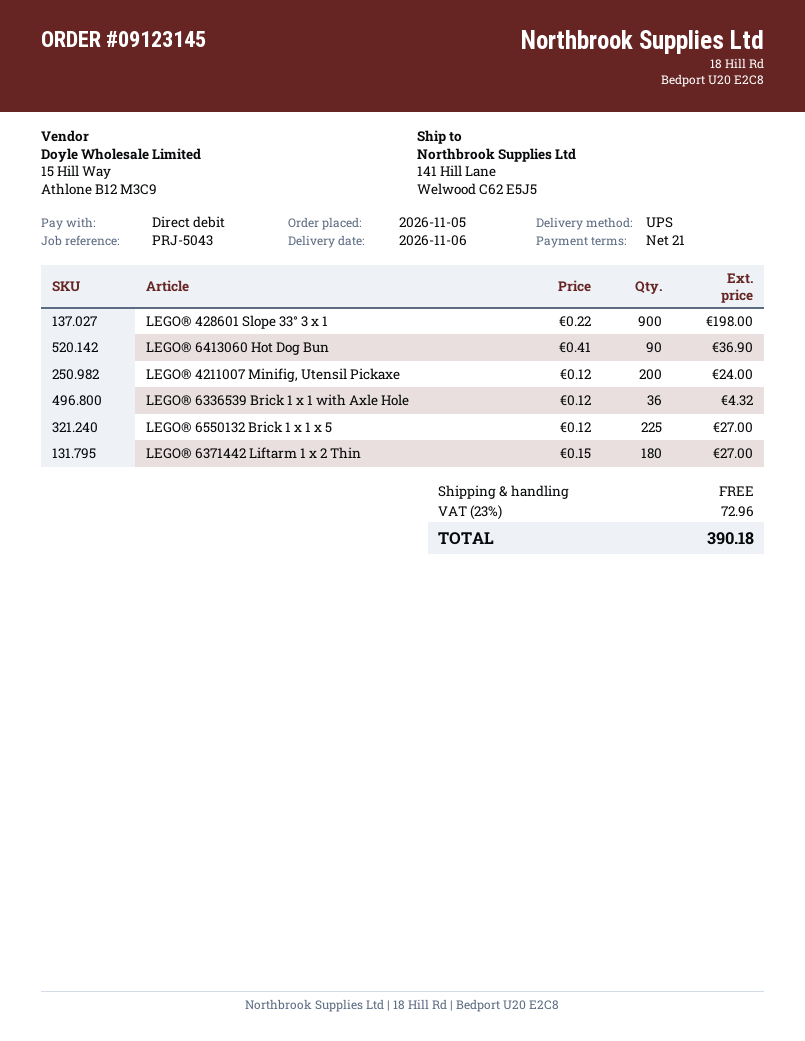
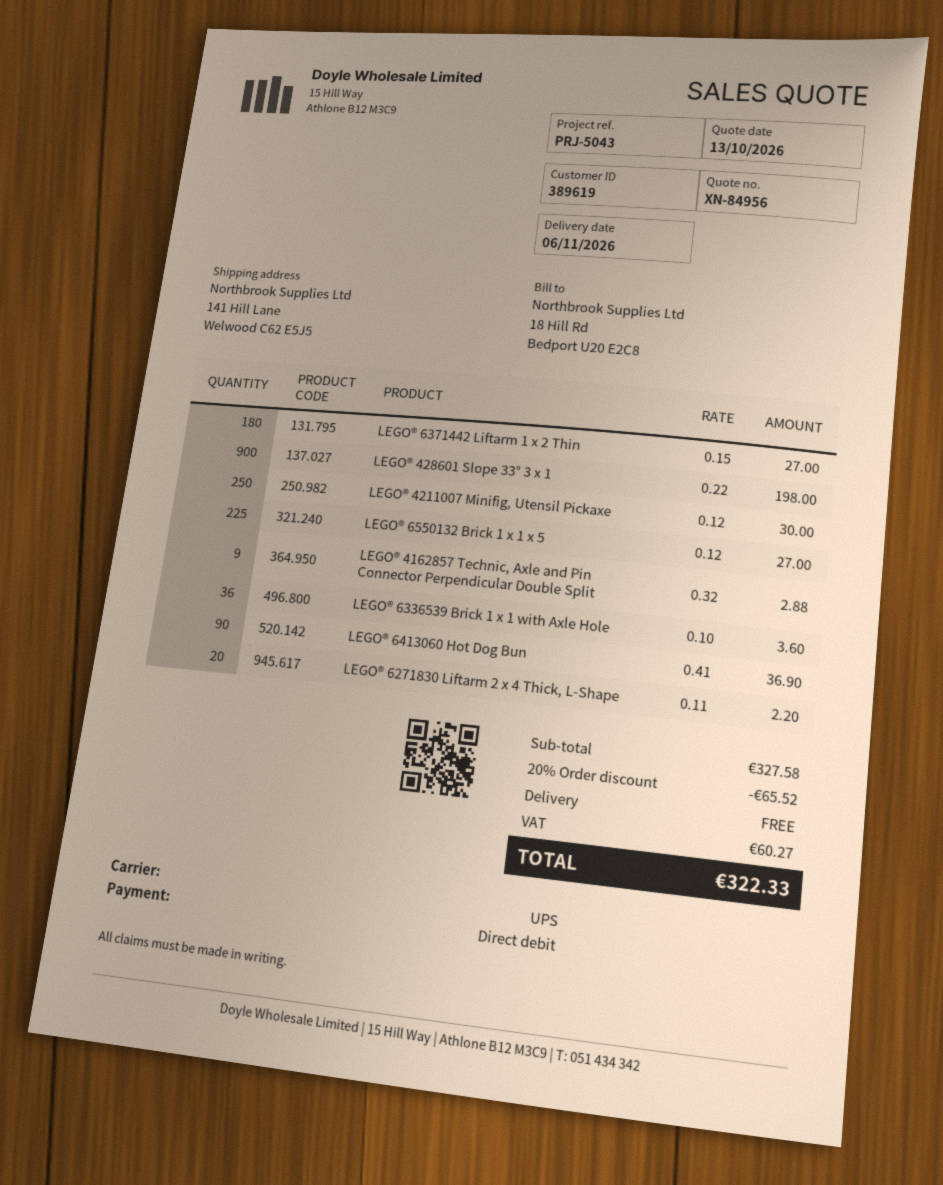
LEGO® 4211007 Minifig, Utensil Pickaxe: 200 x 0.12 = 24.00 -> 250 x 0.12 = 30.00
LEGO® 6336539 Brick 1 x 1 with Axle Hole: 36 x 0.12 = 4.32 -> 36 x 0.10 = 3.60
LEGO® 4162857 Technic, Axle and Pin Connector Perpendicular Double Split: none -> 9 x 0.32 = 2.88
LEGO® 6271830 Liftarm 2 x 4 Thick, L-Shape: none -> 20 x 0.11 = 2.20
discount: none -> 20% = 65.52
tax: 72.96 -> 60.27
total: 390.18 -> 322.33

